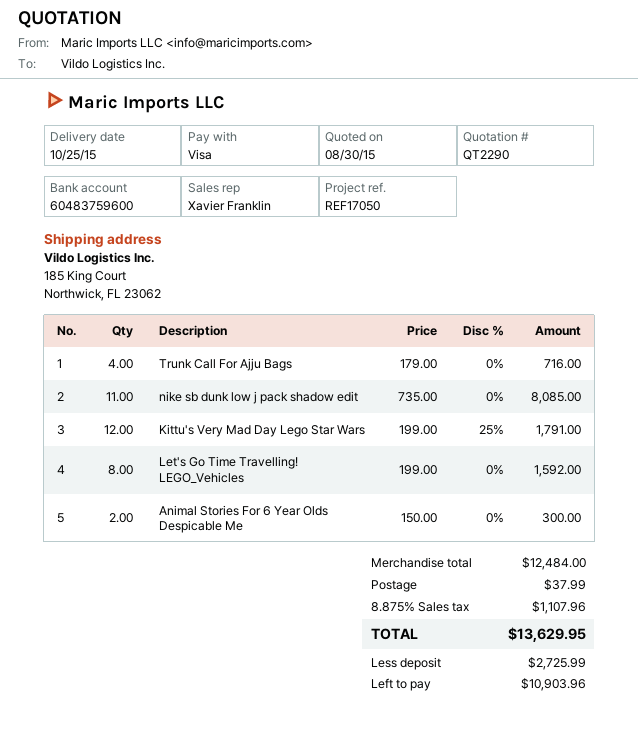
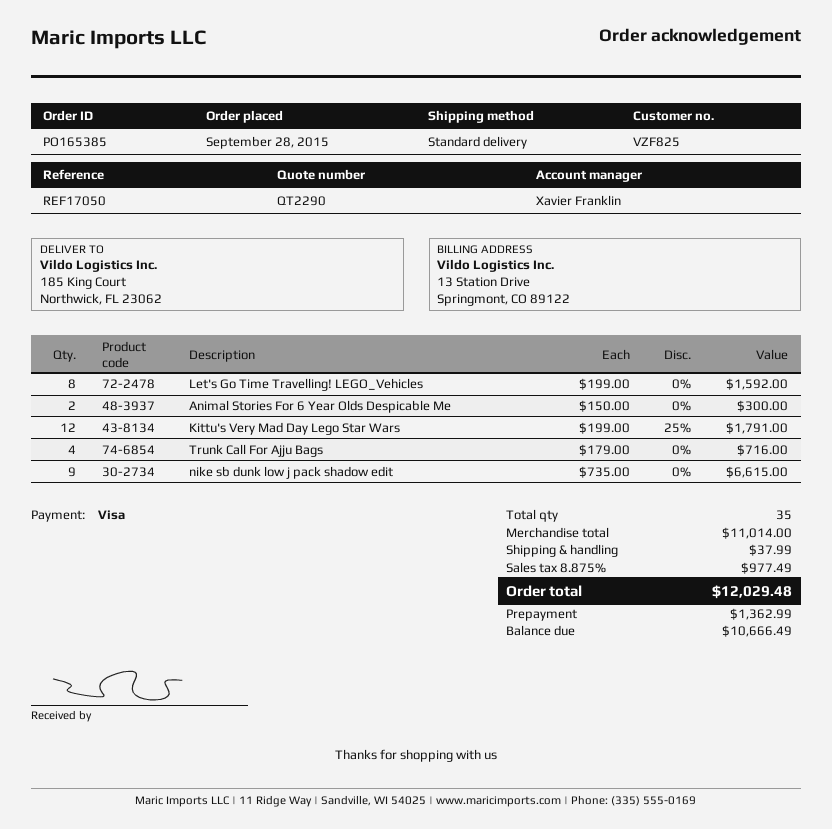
nike sb dunk low j pack shadow edit: 11 x 735.00 = 8085.00 -> 9 x 735.00 = 6615.00
subtotal: 12484.00 -> 11014.00
tax: 8.875% = 1107.96 -> 8.875% = 977.49
total: 13629.95 -> 12029.48
deposit: 2725.99 -> 1362.99
balance: 10903.96 -> 10666.49

